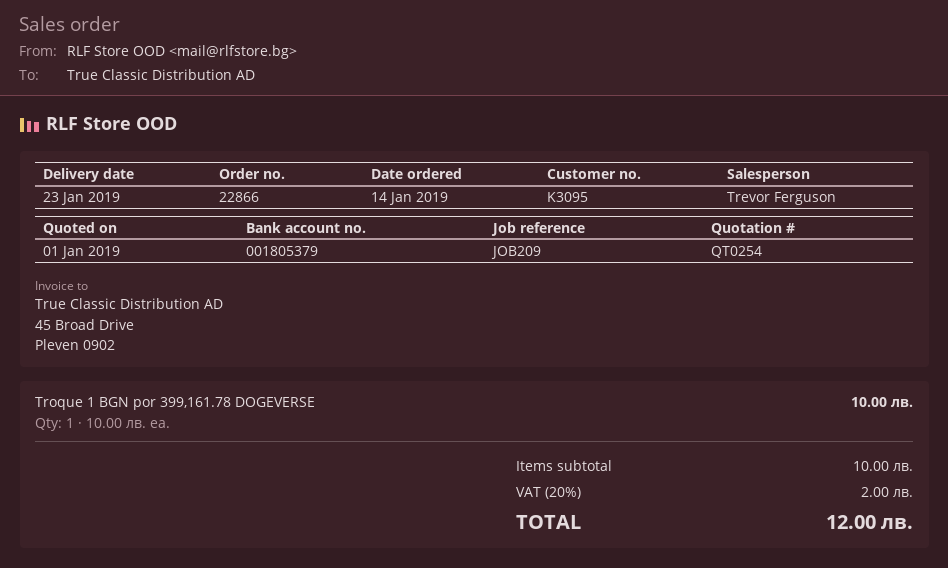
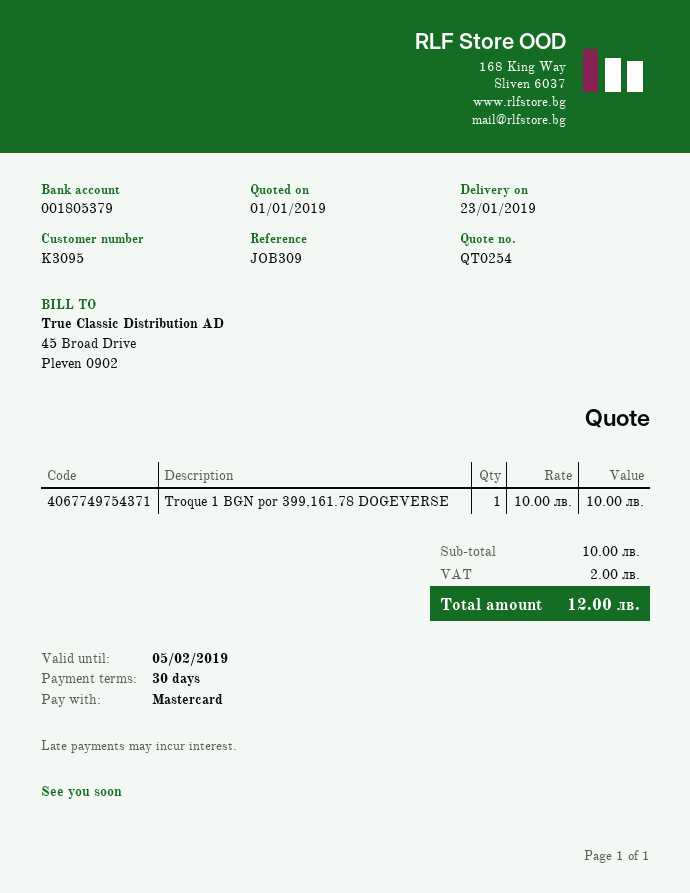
reference: JOB209 -> JOB309

